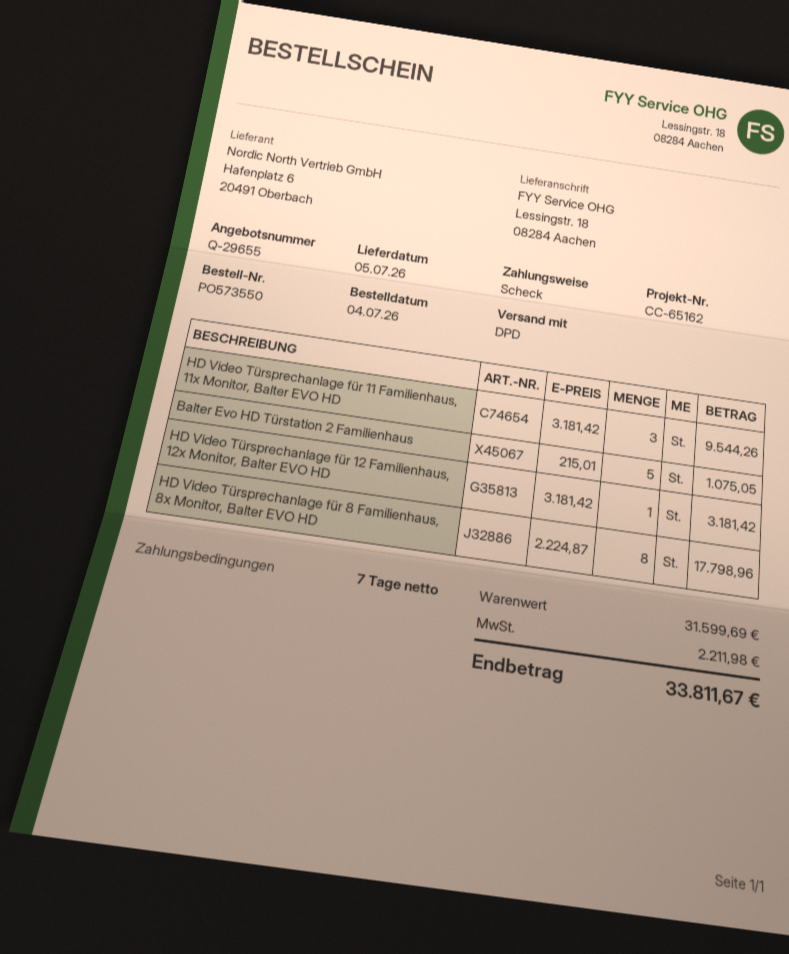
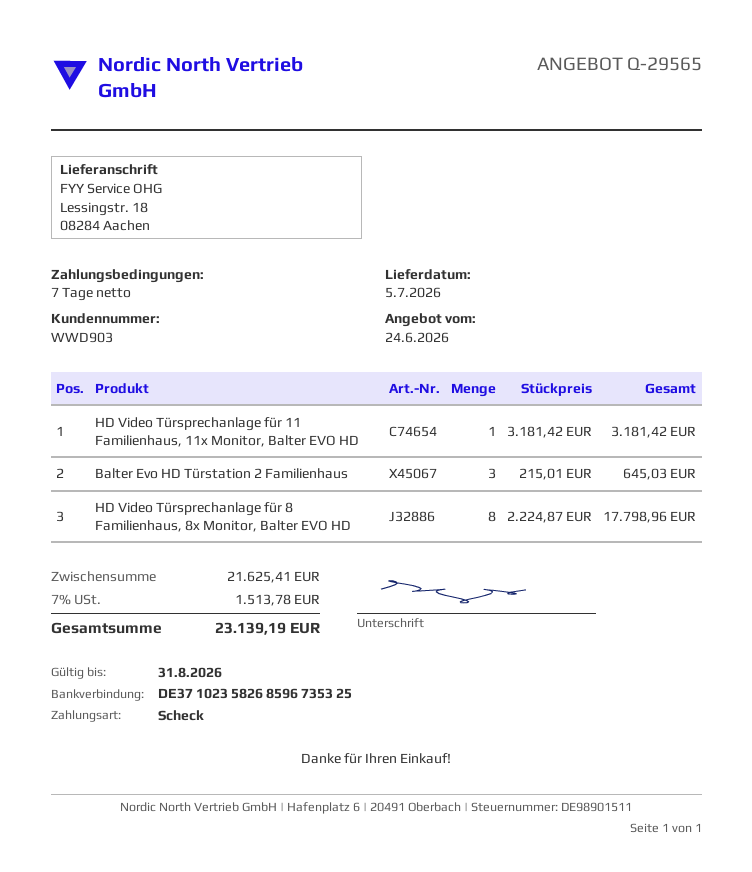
quote number: Q-29655 -> Q-29565
HD Video Türsprechanlage für 11 Familienhaus, 11x Monitor, Balter EVO HD: 3 x 3181.42 = 9544.26 -> 1 x 3181.42 = 3181.42
Balter Evo HD Türstation 2 Familienhaus: 5 x 215.01 = 1075.05 -> 3 x 215.01 = 645.03
HD Video Türsprechanlage für 12 Familienhaus, 12x Monitor, Balter EVO HD: 1 x 3181.42 = 3181.42 -> none
subtotal: 31599.69 -> 21625.41
tax: 2211.98 -> 1513.78
total: 33811.67 -> 23139.19

